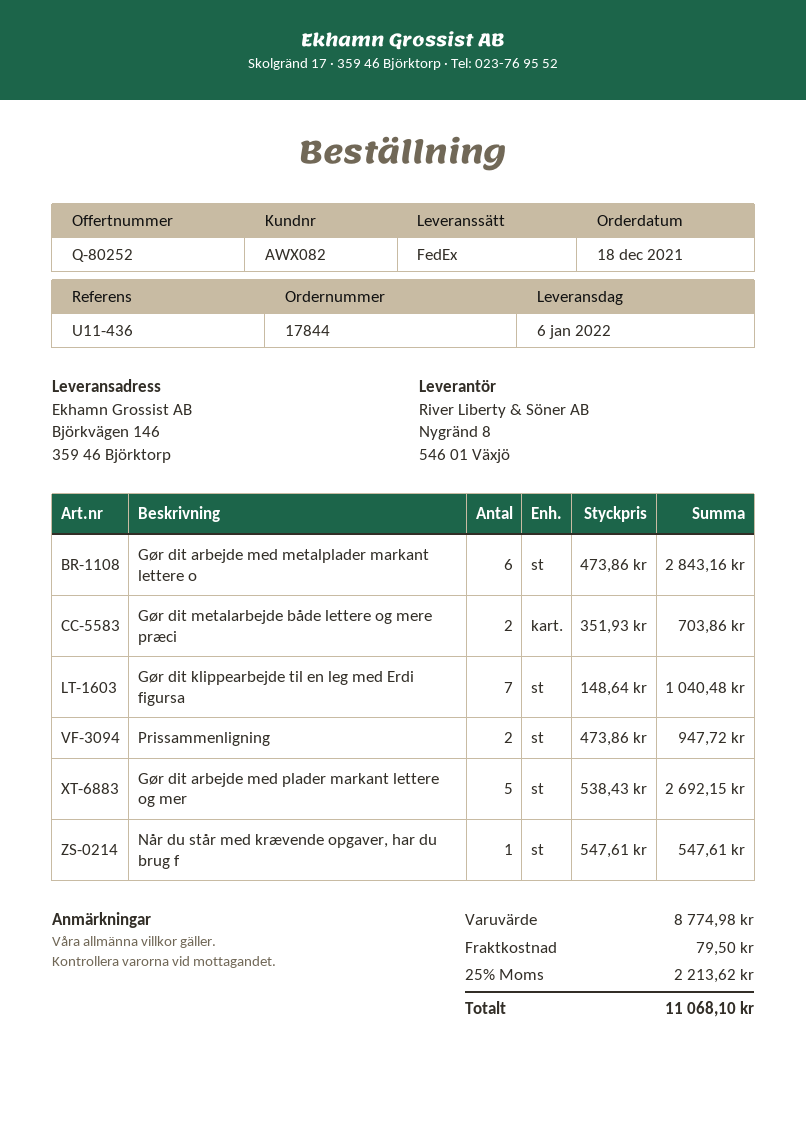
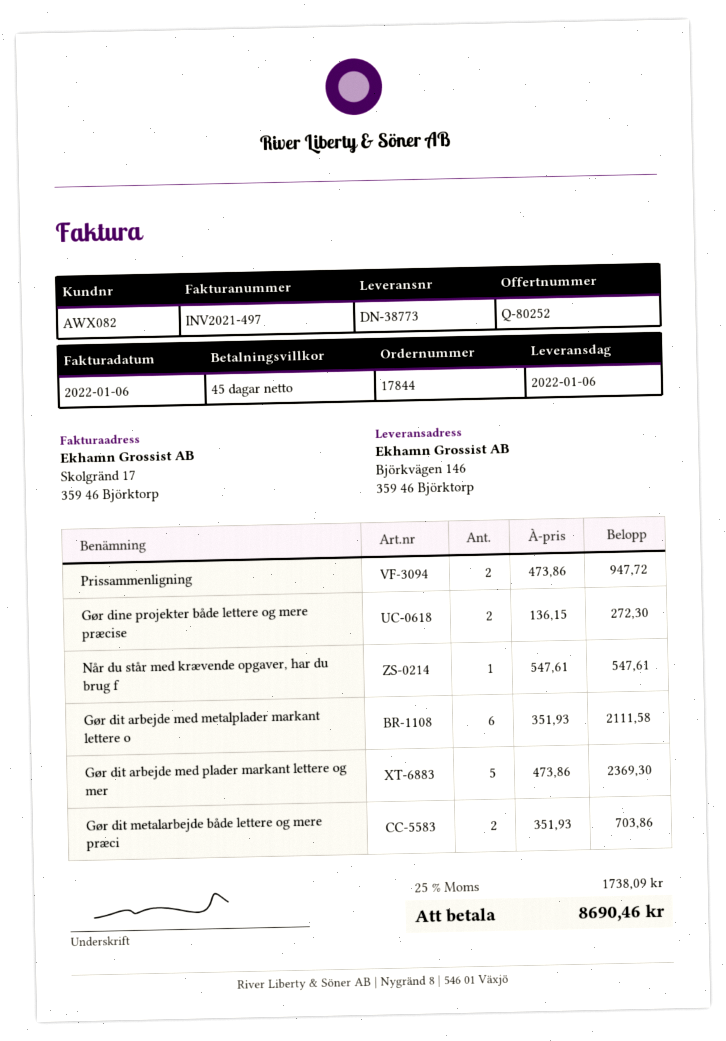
Gør dit arbejde med metalplader markant lettere o: 6 x 473.86 = 2843.16 -> 6 x 351.93 = 2111.58
Gør dit klippearbejde til en leg med Erdi figursa: 7 x 148.64 = 1040.48 -> none
Gør dit arbejde med plader markant lettere og mer: 5 x 538.43 = 2692.15 -> 5 x 473.86 = 2369.30
Gør dine projekter både lettere og mere præcise: none -> 2 x 136.15 = 272.30
shipping: 79.50 -> none
tax: 25% = 2213.62 -> 25% = 1738.09
total: 11068.10 -> 8690.46

